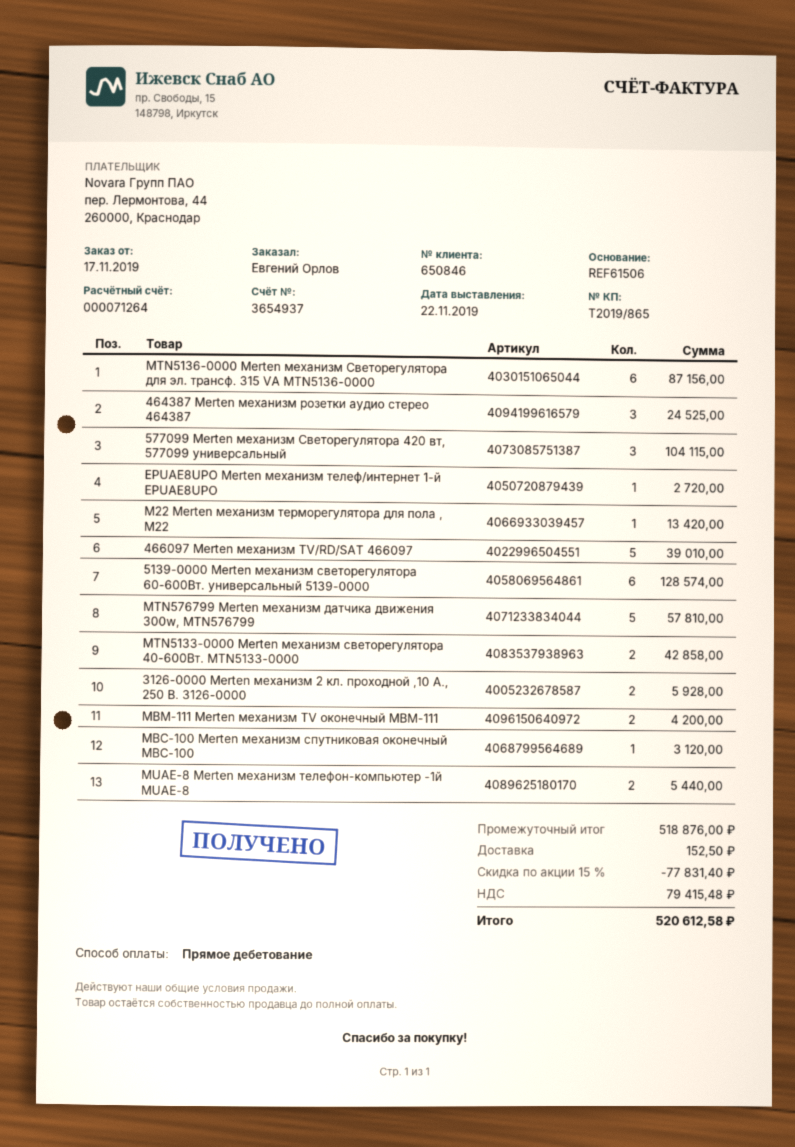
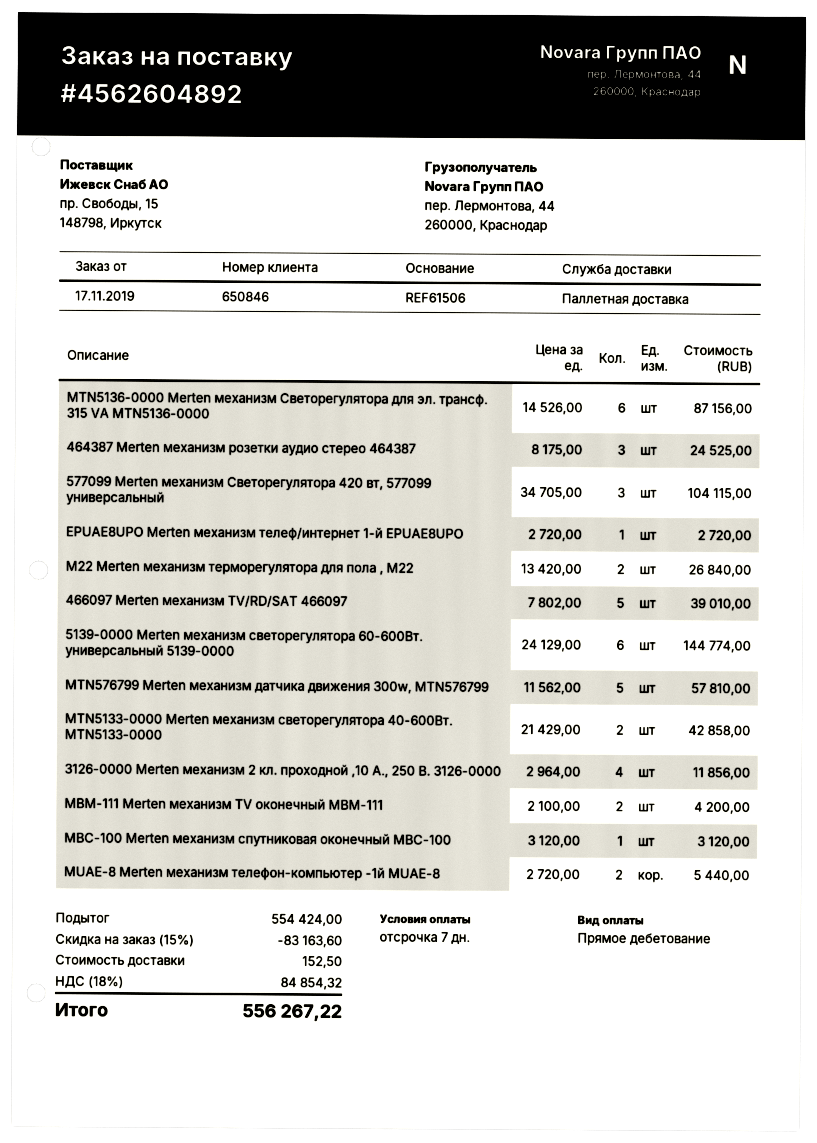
M22 Merten механизм терморегулятора для пола , M22: 1 for 13420.00 -> 2 for 26840.00
5139-0000 Merten механизм светорегулятора 60-600Вт. универсальный 5139-0000: 6 for 128574.00 -> 6 for 144774.00
3126-0000 Merten механизм 2 кл. проходной ,10 А., 250 В. 3126-0000: 2 for 5928.00 -> 4 for 11856.00
subtotal: 518876.00 -> 554424.00
discount: 15% = 77831.40 -> 15% = 83163.60
tax: 79415.48 -> 84854.32
total: 520612.58 -> 556267.22

